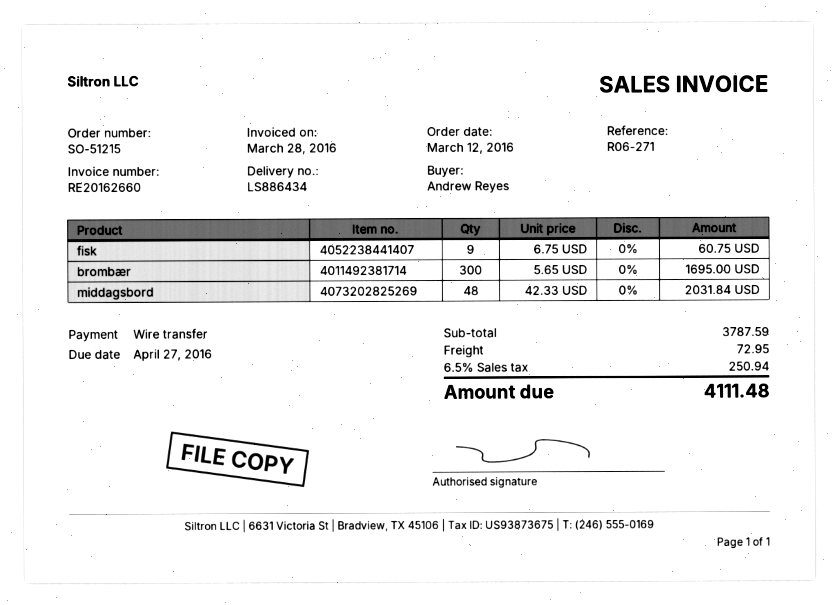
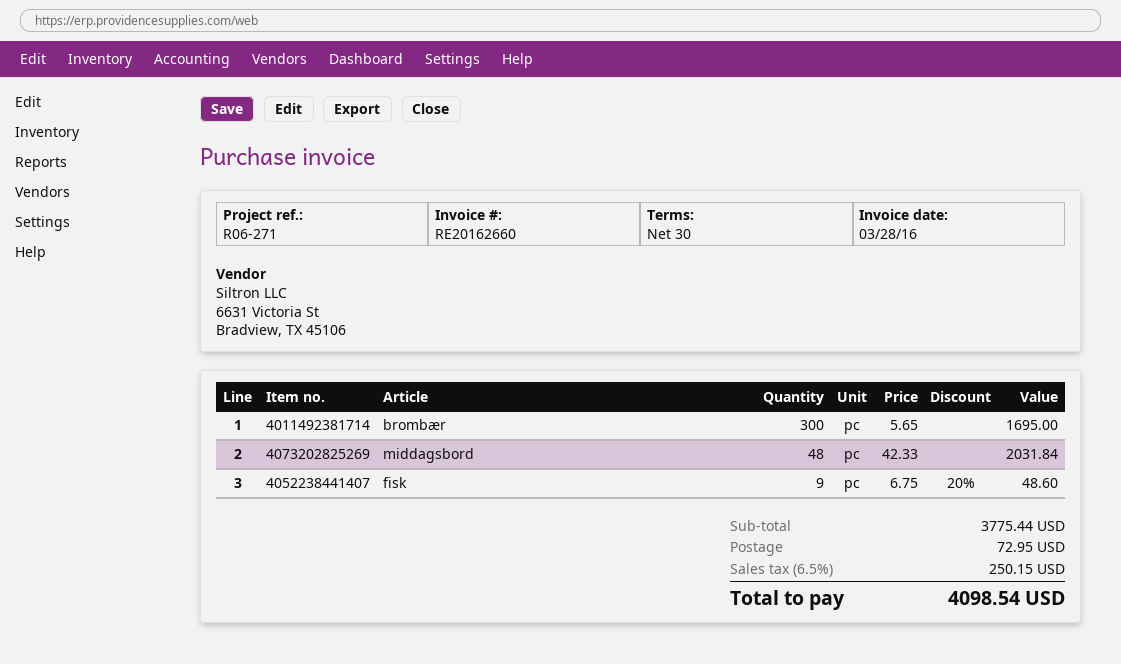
fisk: 9 x 6.75 = 60.75 -> 9 x 6.75 - 20% = 48.60
subtotal: 3787.59 -> 3775.44
tax: 6.5% = 250.94 -> 6.5% = 250.15
total: 4111.48 -> 4098.54

